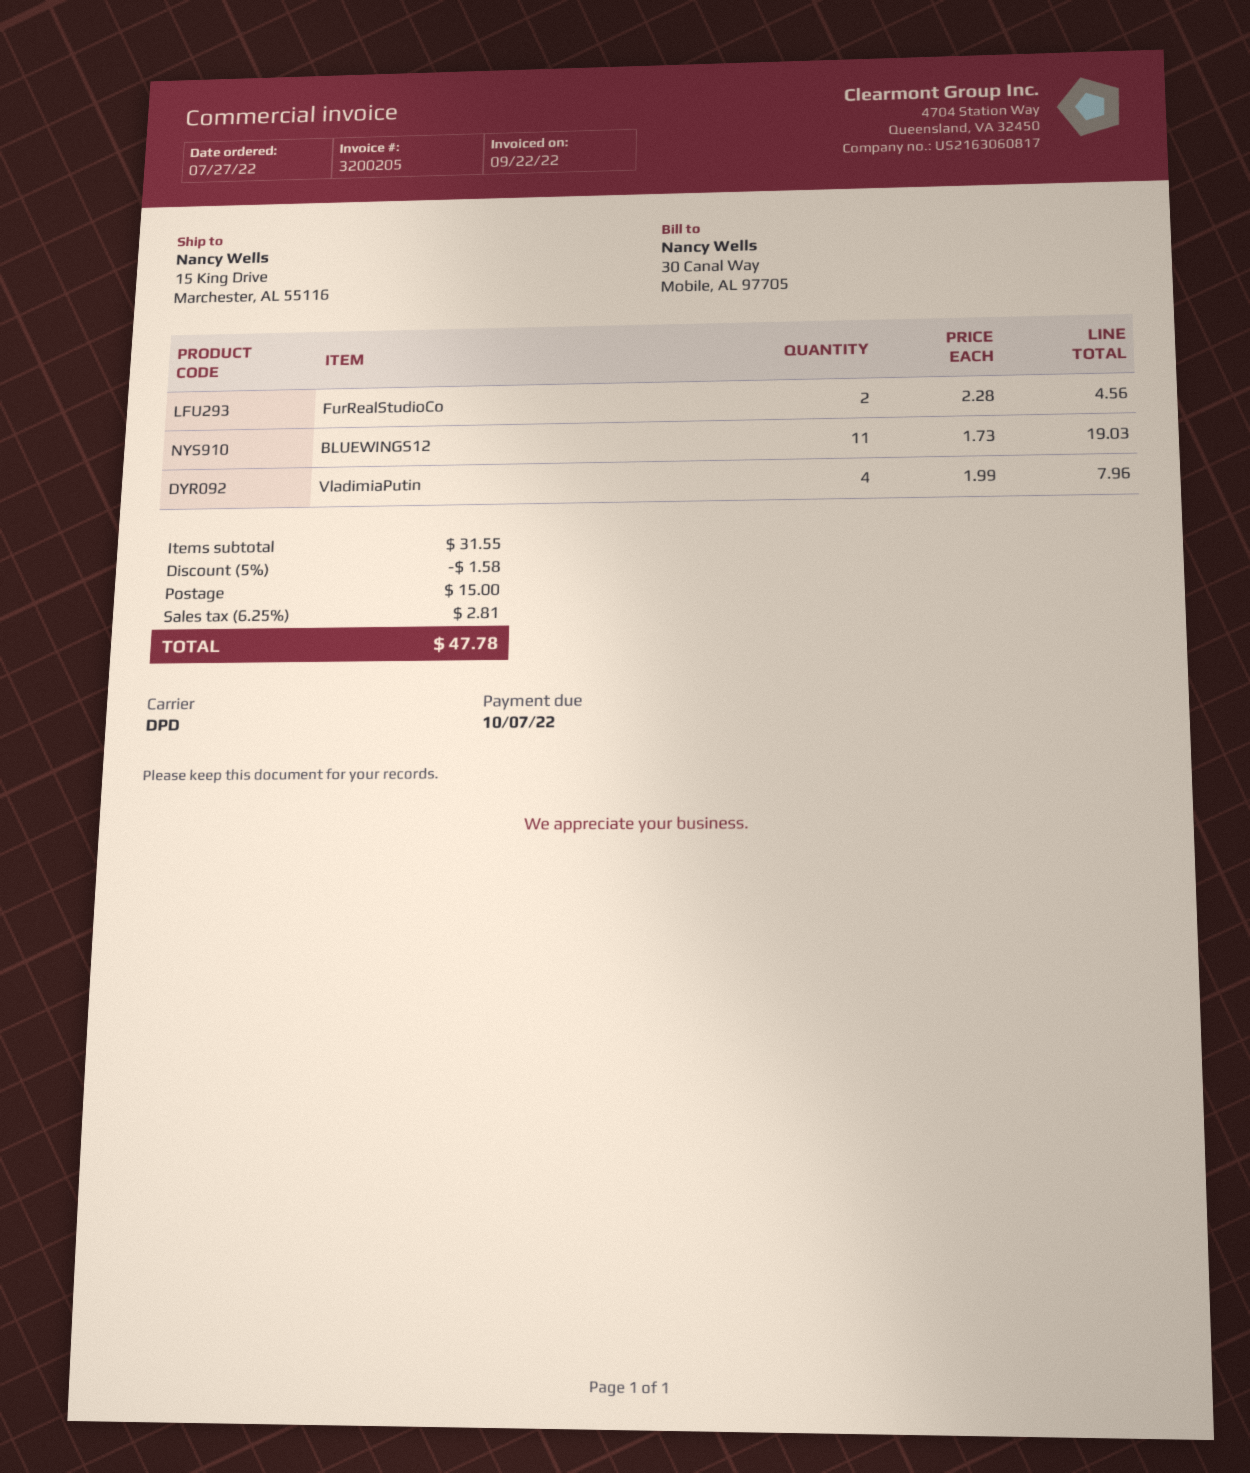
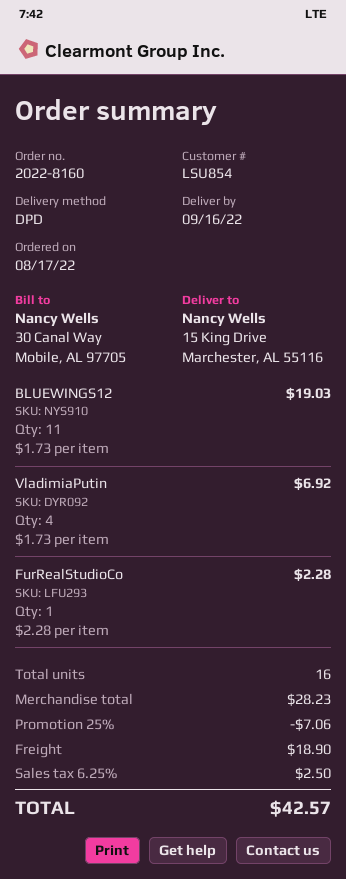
order date: 2022-07-27 -> 2022-08-17
FurRealStudioCo: 2 x 2.28 = 4.56 -> 1 x 2.28 = 2.28
VladimiaPutin: 4 x 1.99 = 7.96 -> 4 x 1.73 = 6.92
subtotal: 31.55 -> 28.23
discount: 5% = 1.58 -> 25% = 7.06
shipping: 15.00 -> 18.90
tax: 6.25% = 2.81 -> 6.25% = 2.50
total: 47.78 -> 42.57

